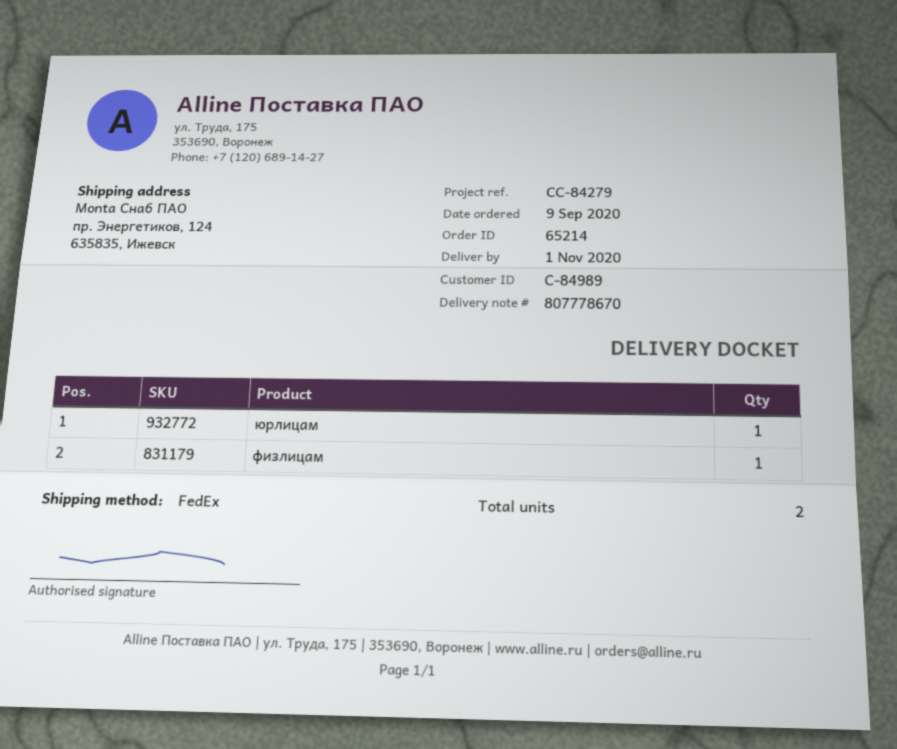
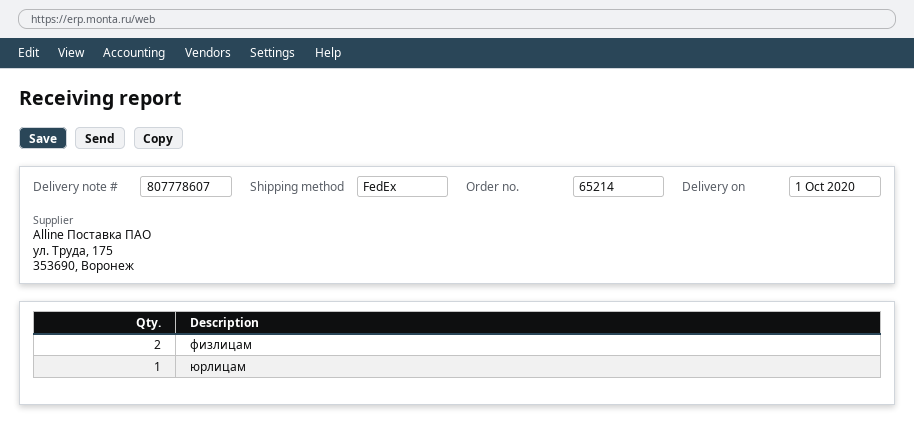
delivery note number: 807778670 -> 807778607
delivery date: 2020-11-01 -> 2020-10-01
физлицам: 1 -> 2

